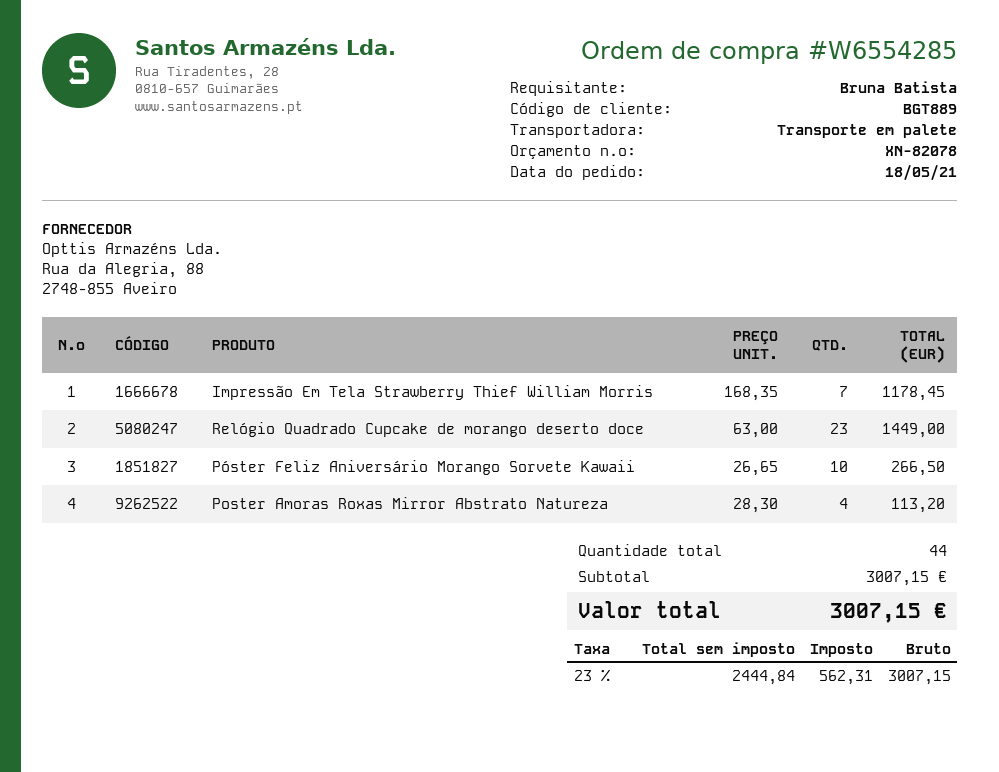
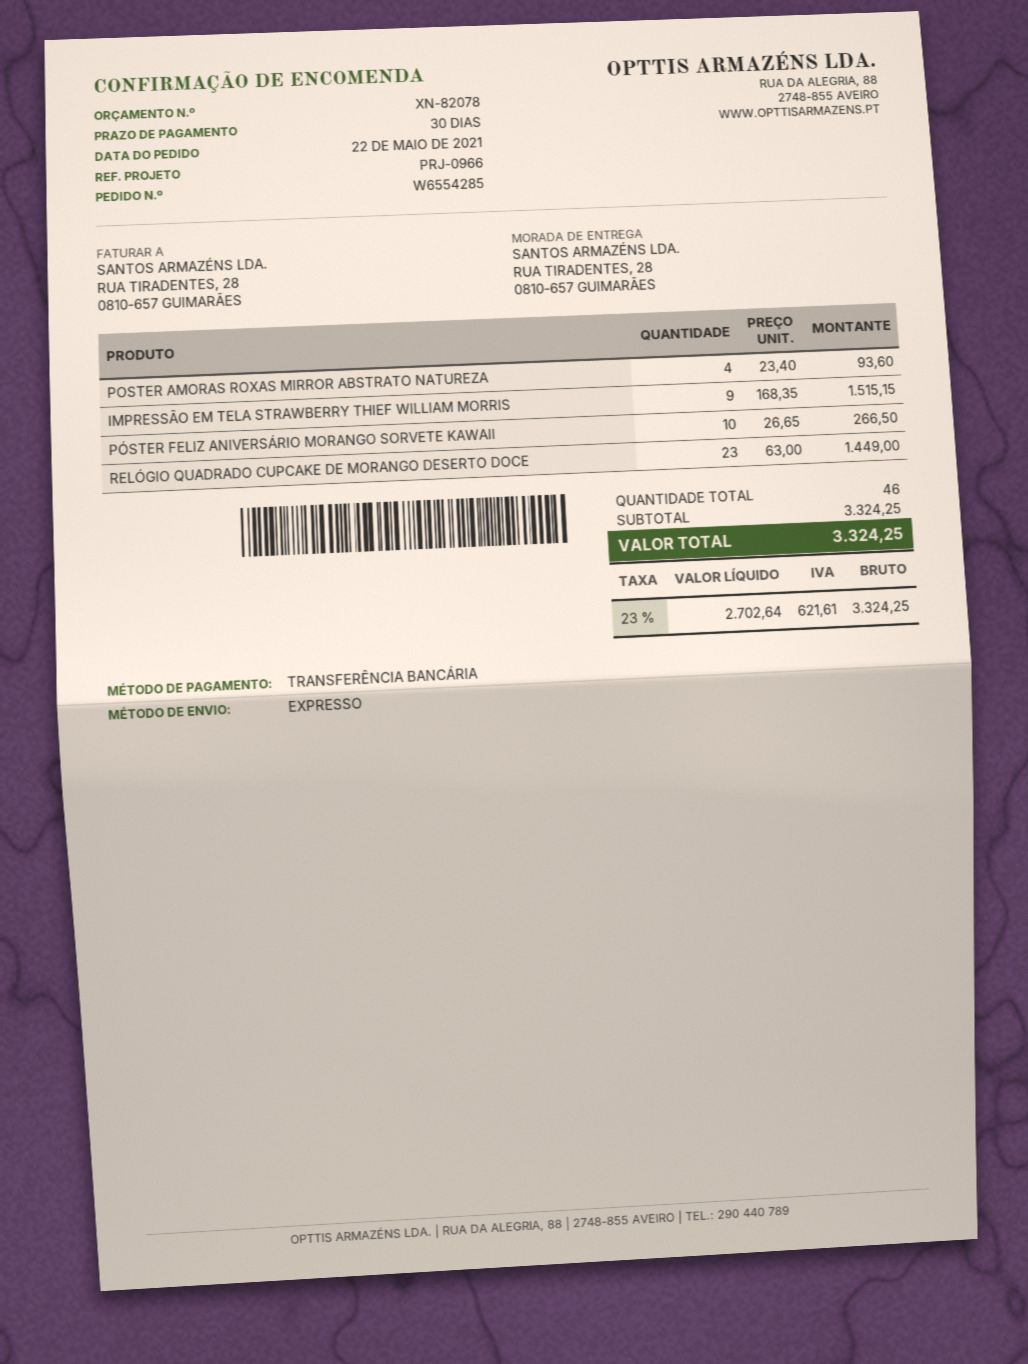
order date: 2021-05-18 -> 2021-05-22
shipping method: pallet freight -> express
Impressão Em Tela Strawberry Thief William Morris: 7 x 168.35 = 1178.45 -> 9 x 168.35 = 1515.15
Poster Amoras Roxas Mirror Abstrato Natureza: 4 x 28.30 = 113.20 -> 4 x 23.40 = 93.60
total quantity: 44 -> 46
subtotal: 3007.15 -> 3324.25
net: 2444.84 -> 2702.64
tax: 23% = 562.31 -> 23% = 621.61
total: 3007.15 -> 3324.25

